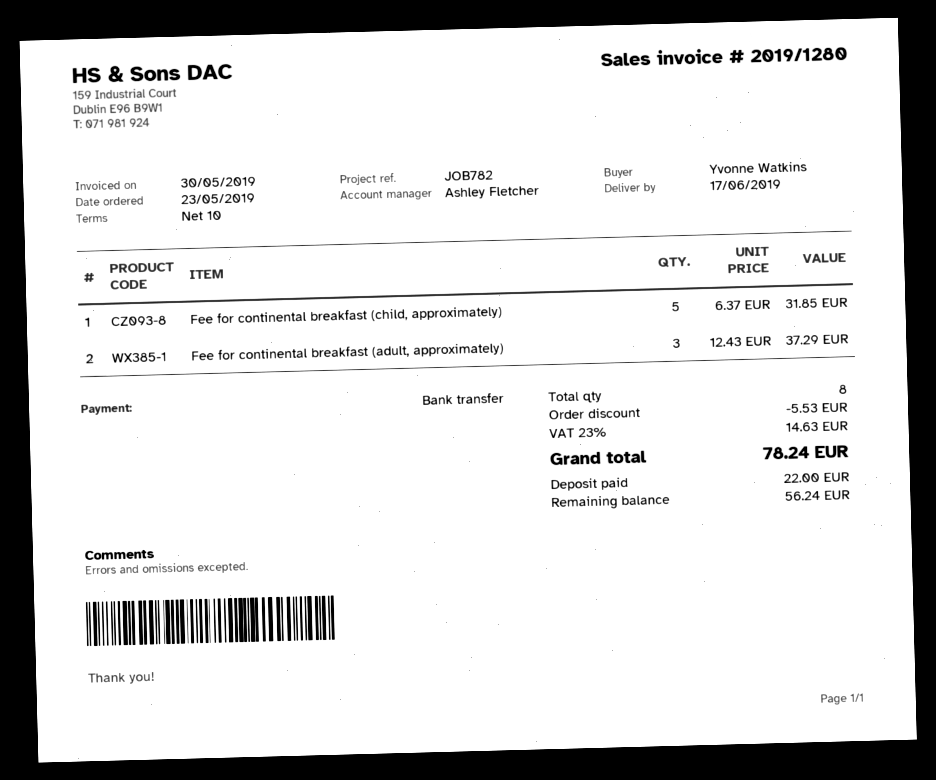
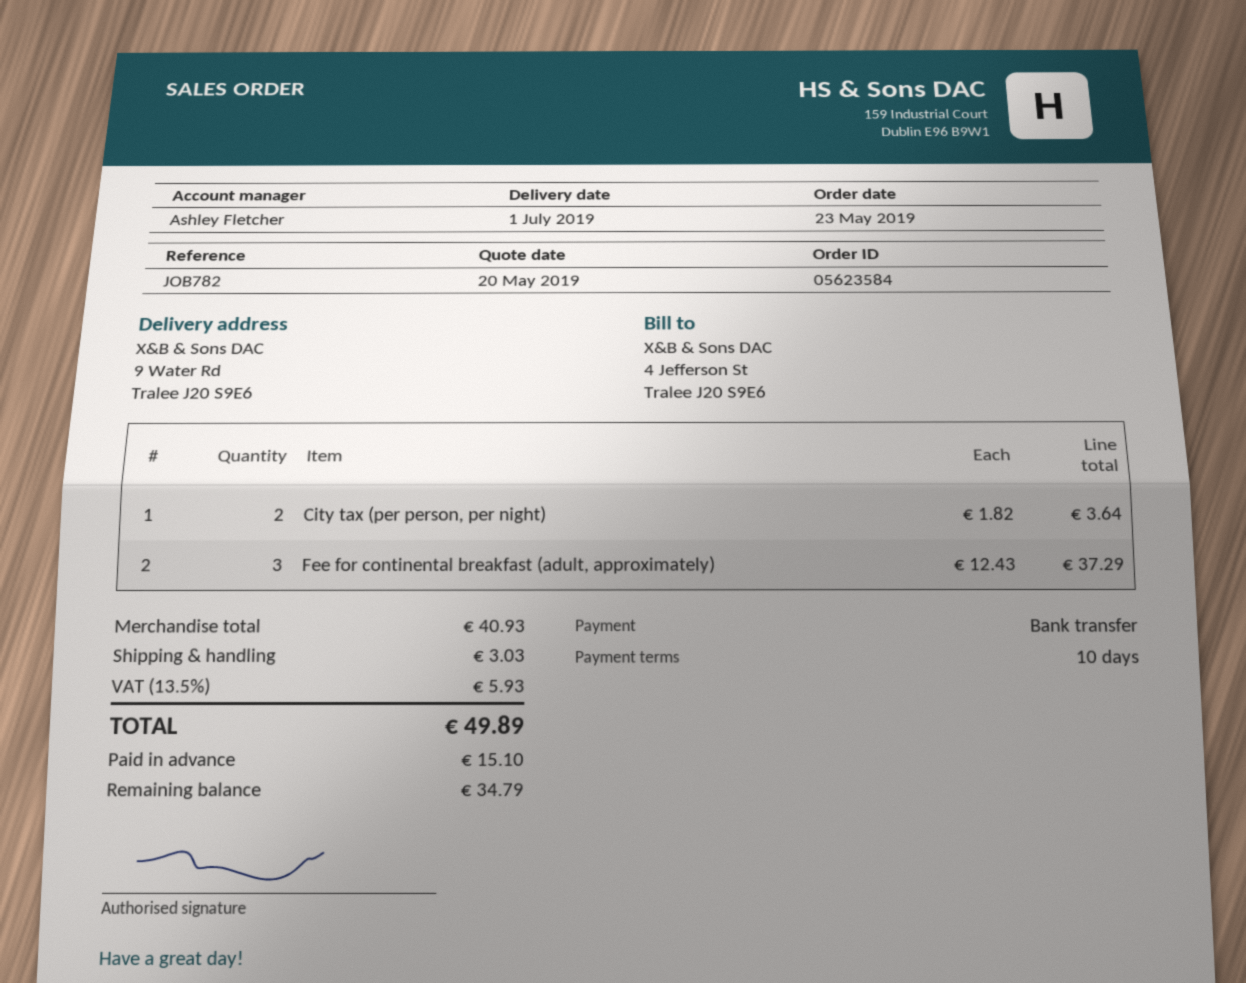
delivery date: 2019-06-17 -> 2019-07-01
Fee for continental breakfast (child, approximately): 5 x 6.37 = 31.85 -> none
City tax (per person, per night): none -> 2 x 1.82 = 3.64
discount: 5.53 -> none
shipping: none -> 3.03
tax: 23% = 14.63 -> 13.5% = 5.93
total: 78.24 -> 49.89
deposit: 22.00 -> 15.10
balance: 56.24 -> 34.79

